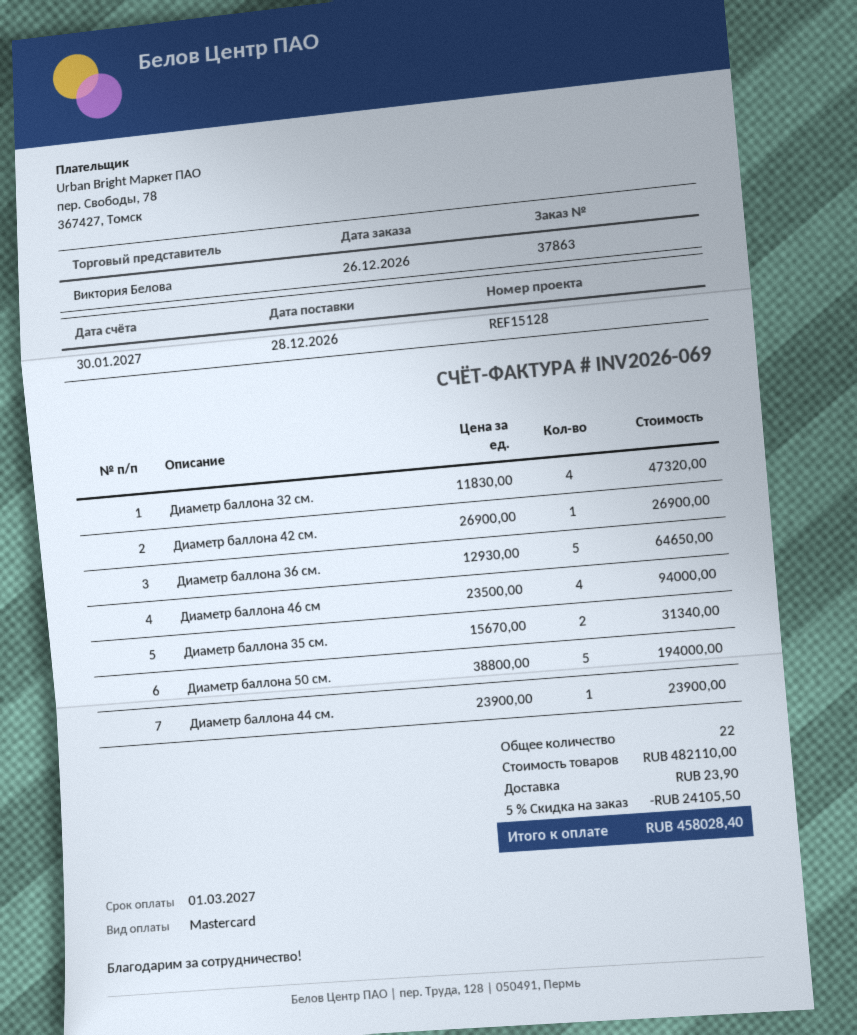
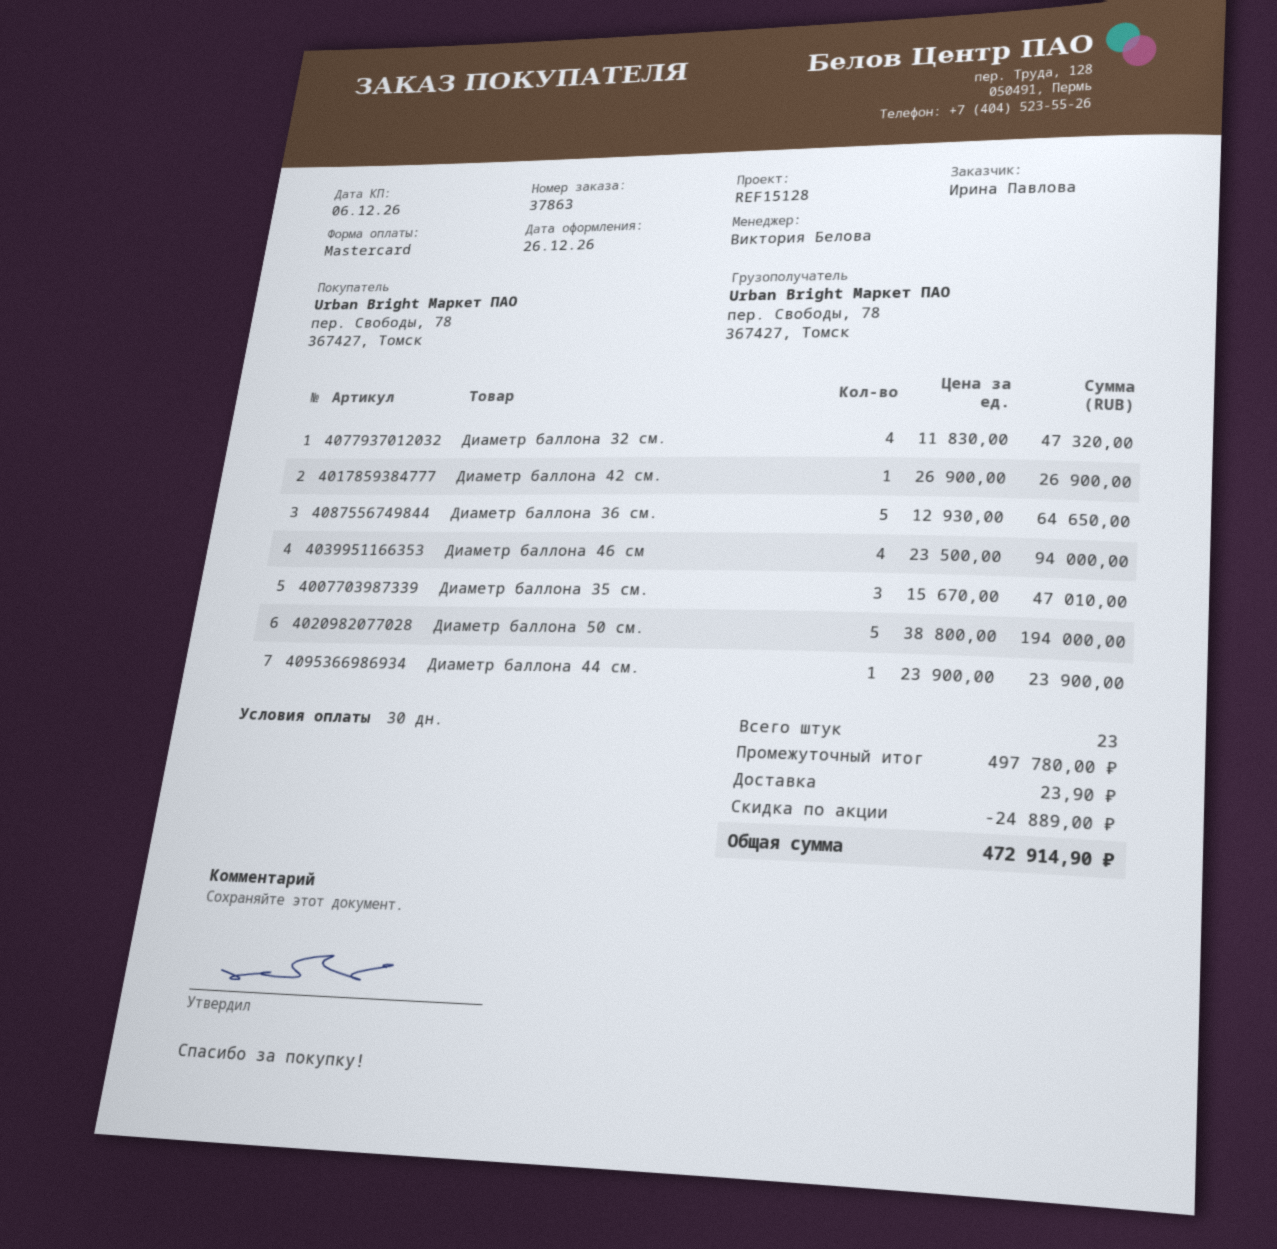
Диаметр баллона 35 см.: 2 x 15670.00 = 31340.00 -> 3 x 15670.00 = 47010.00
total quantity: 22 -> 23
subtotal: 482110.00 -> 497780.00
discount: 24105.50 -> 24889.00
total: 458028.40 -> 472914.90

